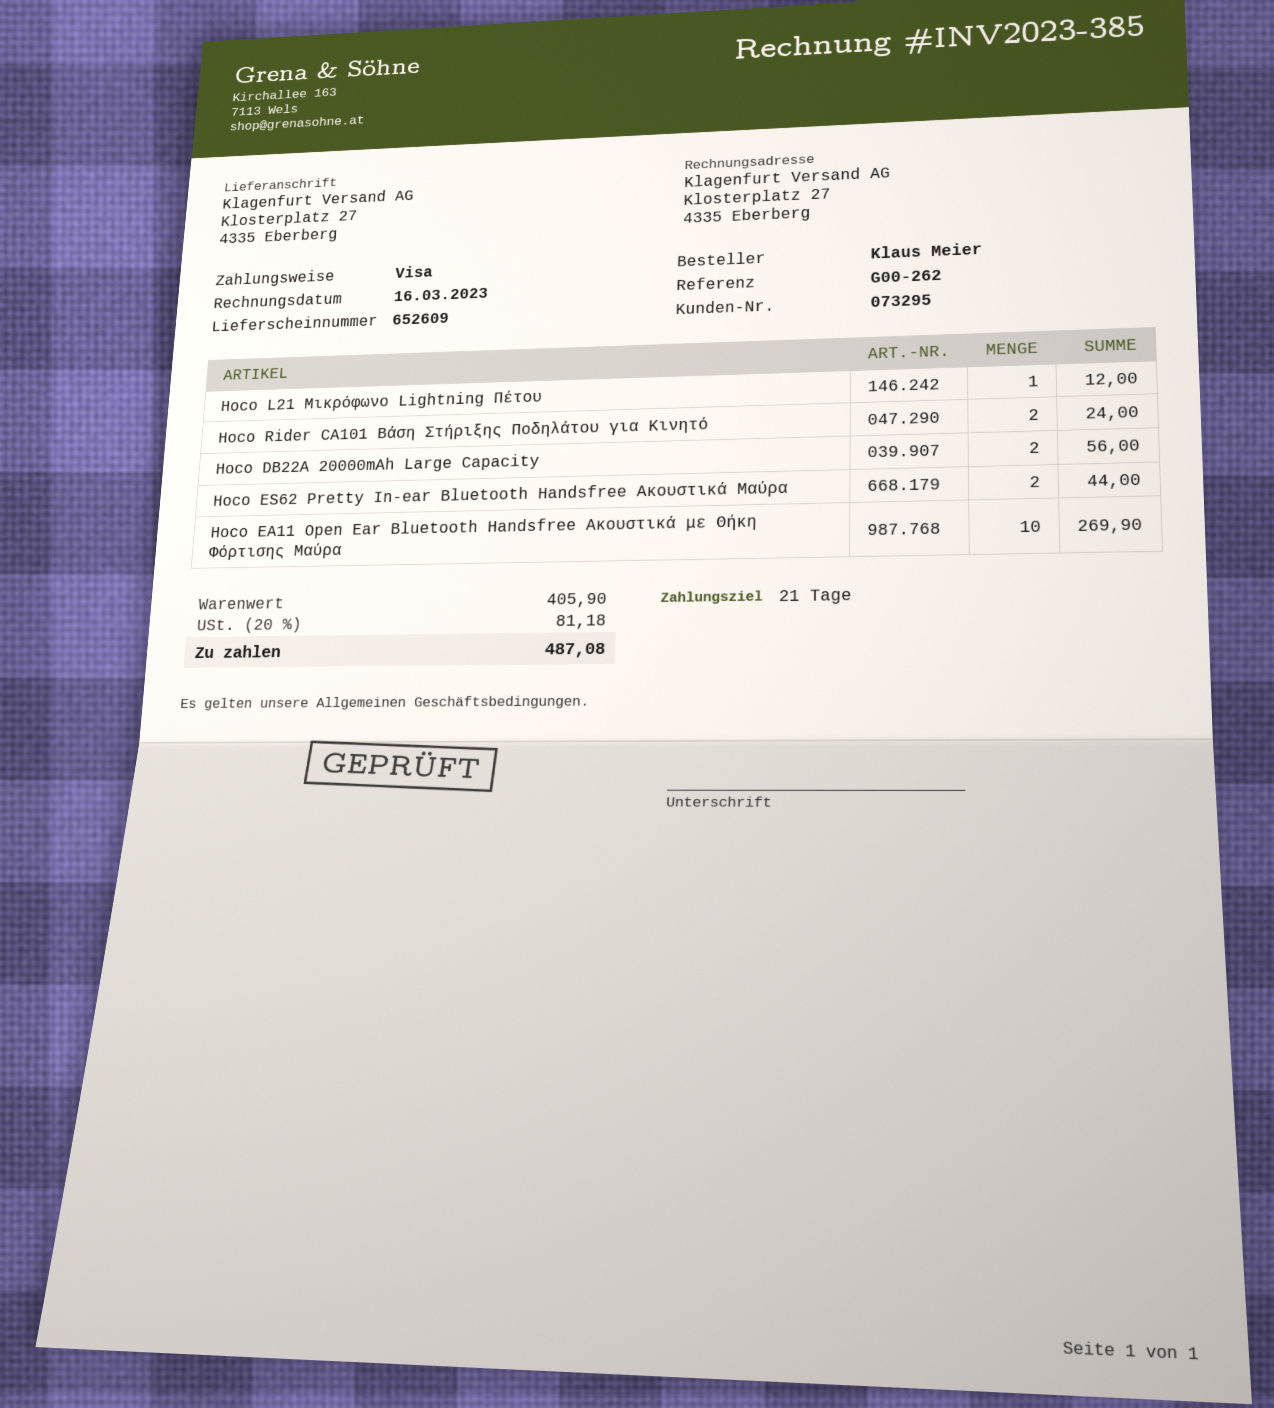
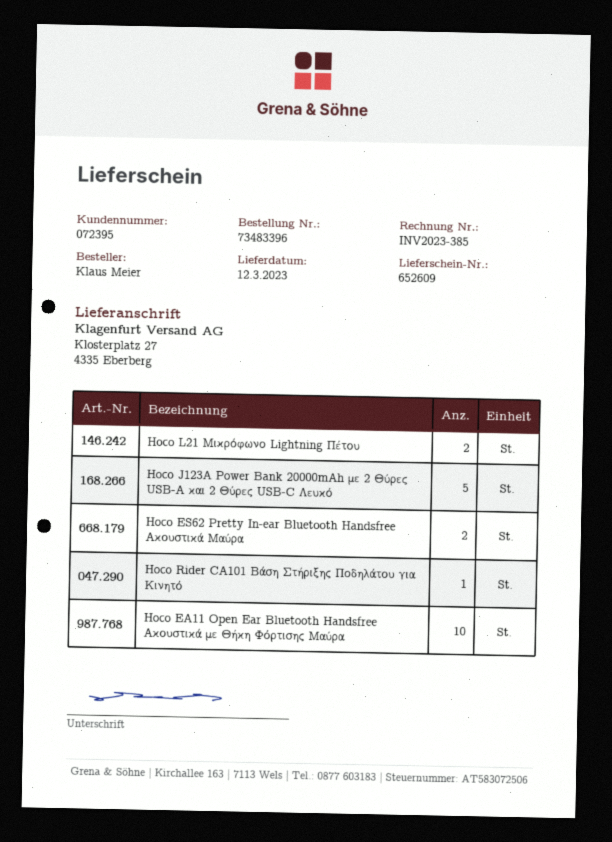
customer number: 073295 -> 072395
Hoco L21 Μικρόφωνο Lightning Πέτου: 1 -> 2
Hoco Rider CA101 Βάση Στήριξης Ποδηλάτου για Κινητό: 2 -> 1
Hoco DB22A 20000mAh Large Capacity: 2 -> none
Hoco J123A Power Bank 20000mAh με 2 Θύρες USB-A και 2 Θύρες USB-C Λευκό: none -> 5

